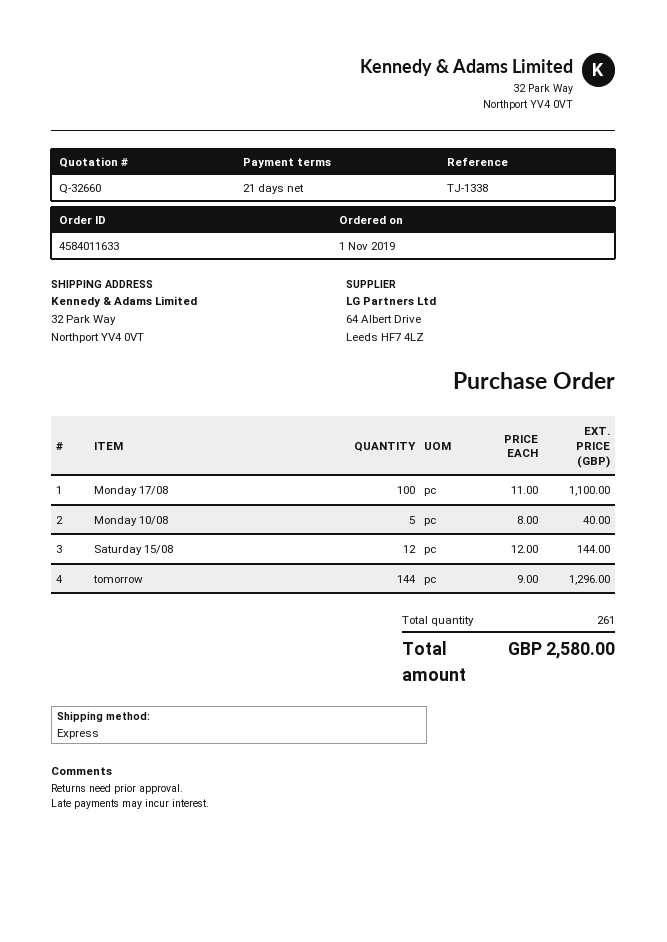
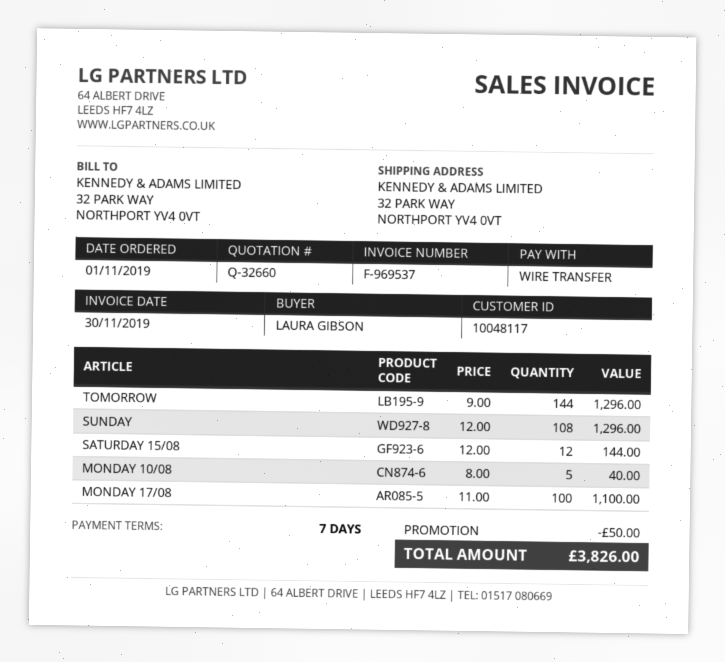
payment terms: 21 days -> 7 days
SUNDAY: none -> 108 x 12.00 = 1296.00
discount: none -> 50.00
total: 2580.00 -> 3826.00

